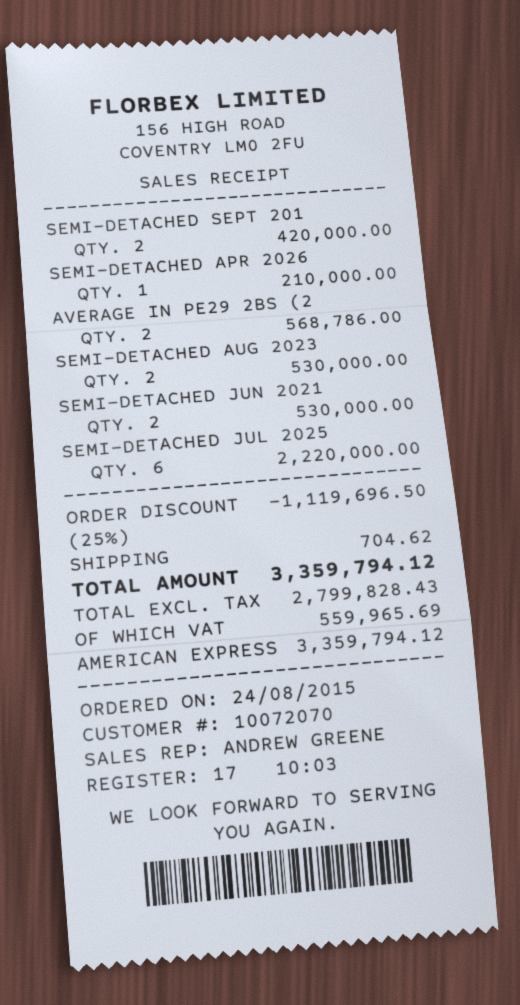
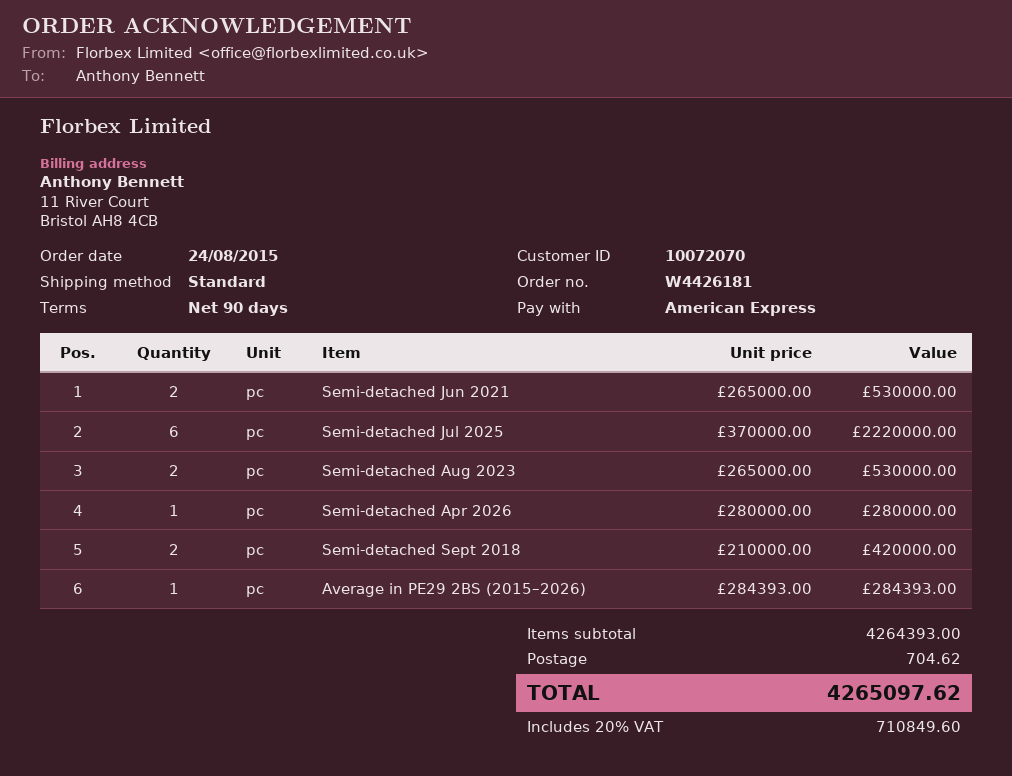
SEMI-DETACHED APR 2026: 1 for 210000.00 -> 1 for 280000.00
AVERAGE IN PE29 2BS (2: 2 for 568786.00 -> 1 for 284393.00
discount: 25% = 1119696.50 -> none
tax: 559965.69 -> 710849.60
total: 3359794.12 -> 4265097.62

